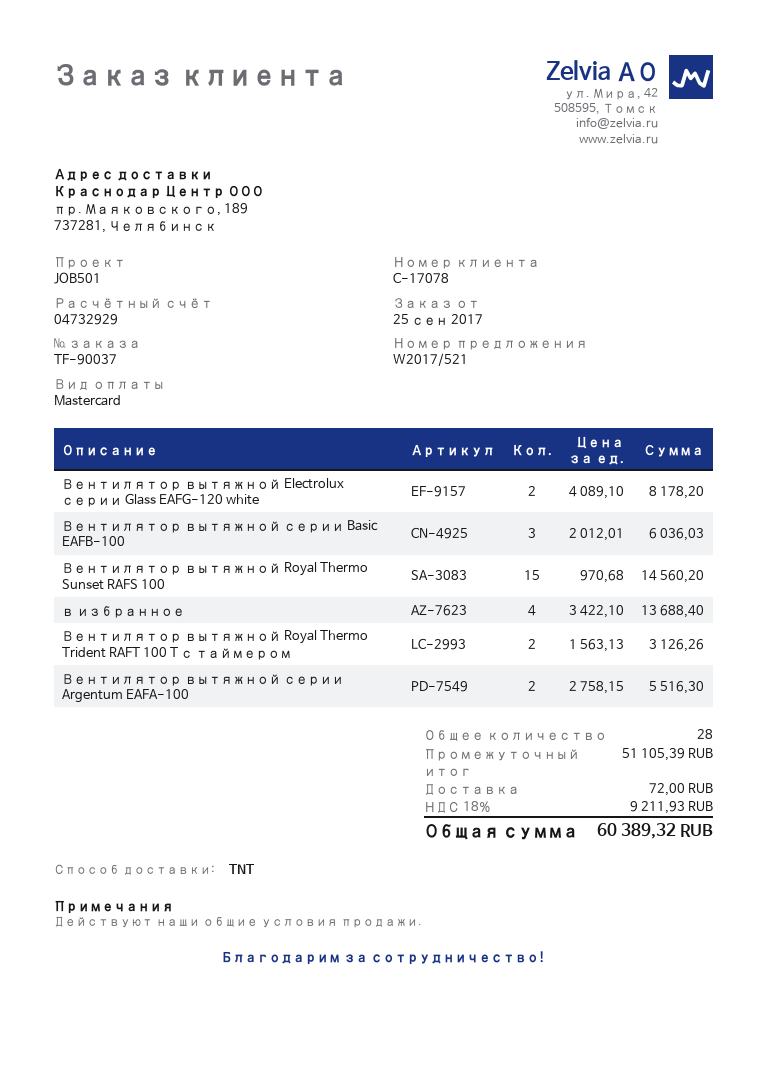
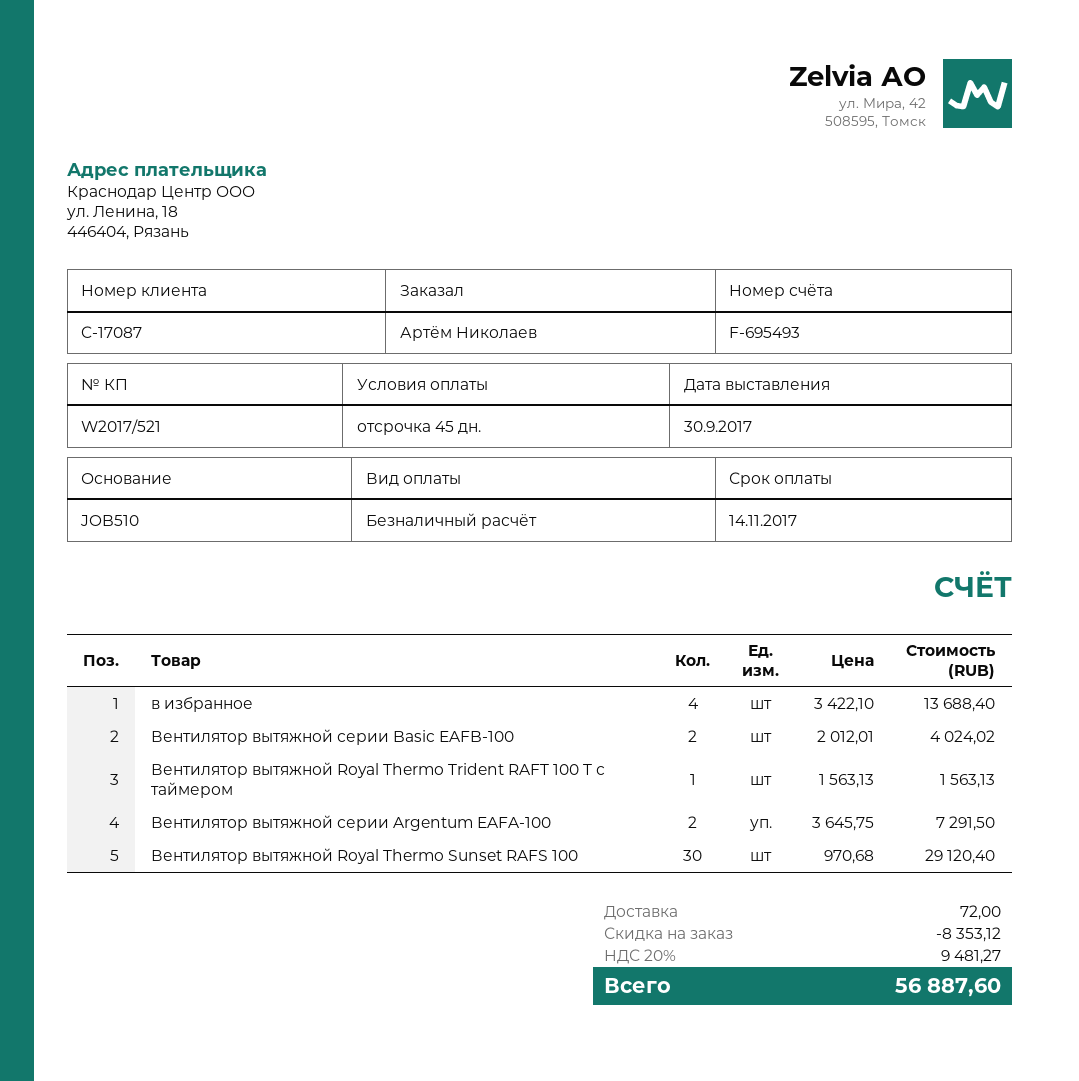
customer number: C-17078 -> C-17087
reference: JOB501 -> JOB510
payment method: Mastercard -> bank transfer
Вентилятор вытяжной Electrolux серии Glass EAFG-120 white: 2 x 4089.10 = 8178.20 -> none
Вентилятор вытяжной серии Basic EAFB-100: 3 x 2012.01 = 6036.03 -> 2 x 2012.01 = 4024.02
Вентилятор вытяжной Royal Thermo Sunset RAFS 100: 15 x 970.68 = 14560.20 -> 30 x 970.68 = 29120.40
Вентилятор вытяжной Royal Thermo Trident RAFT 100 T с таймером: 2 x 1563.13 = 3126.26 -> 1 x 1563.13 = 1563.13
Вентилятор вытяжной серии Argentum EAFA-100: 2 x 2758.15 = 5516.30 -> 2 x 3645.75 = 7291.50
discount: none -> 8353.12
tax: 18% = 9211.93 -> 20% = 9481.27
total: 60389.32 -> 56887.60

